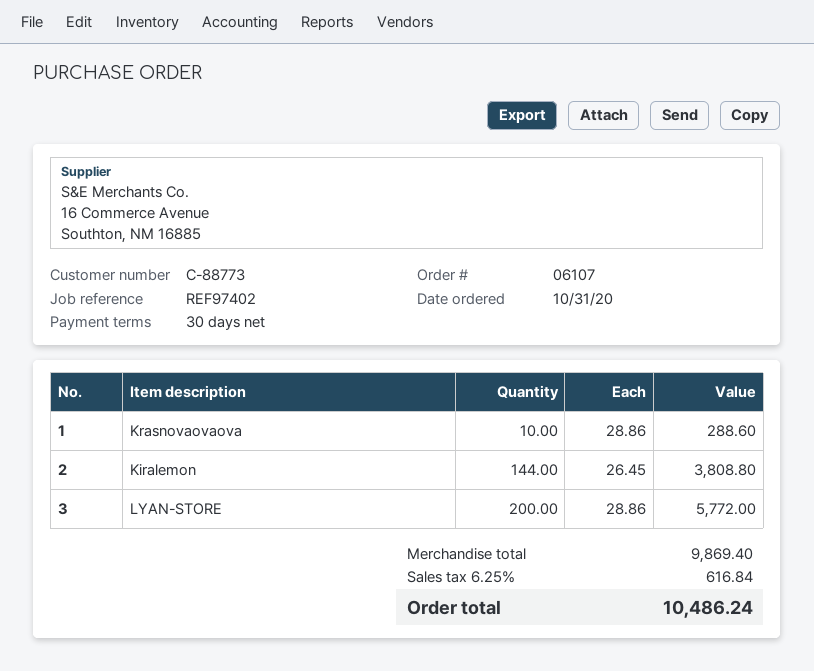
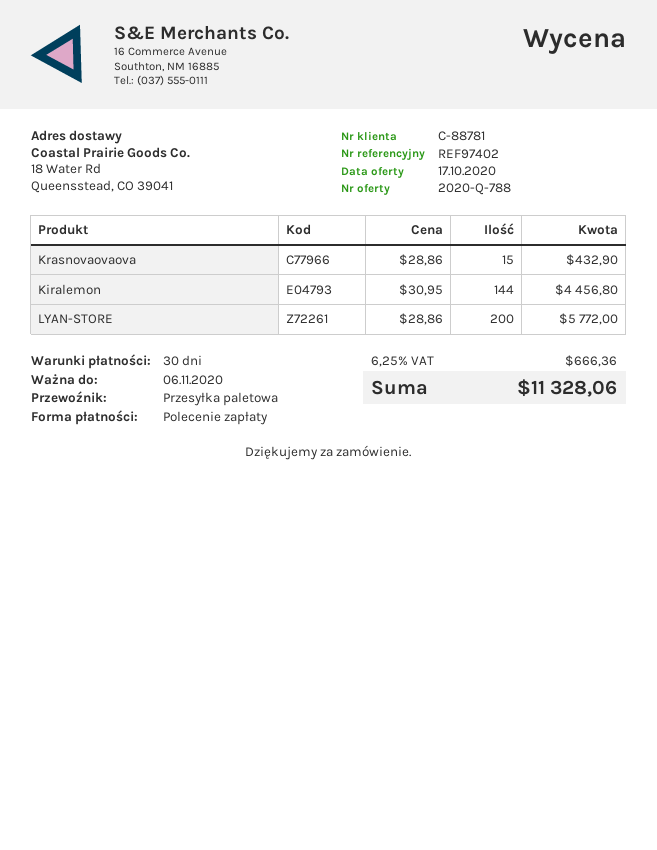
customer number: C-88773 -> C-88781
Krasnovaovaova: 10 x 28.86 = 288.60 -> 15 x 28.86 = 432.90
Kiralemon: 144 x 26.45 = 3808.80 -> 144 x 30.95 = 4456.80
tax: 6.25% = 616.84 -> 6.25% = 666.36
total: 10486.24 -> 11328.06

